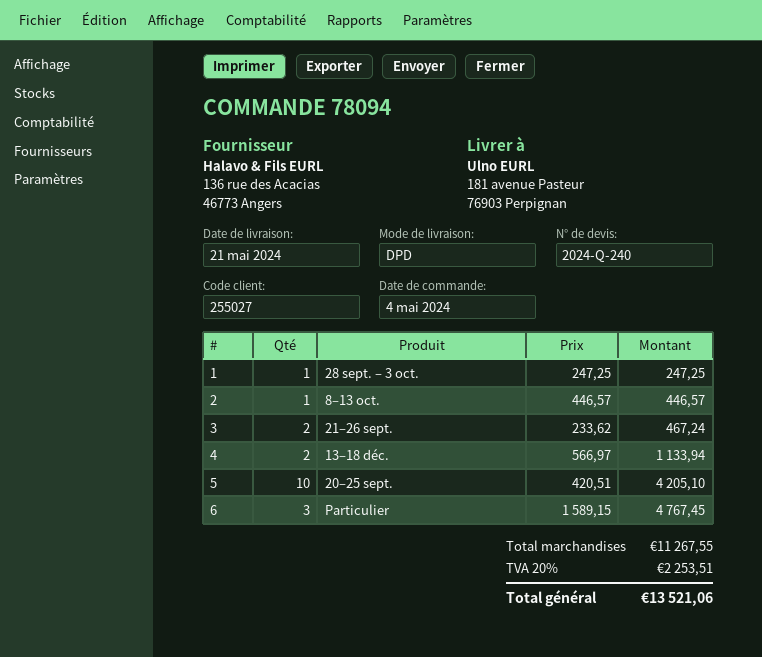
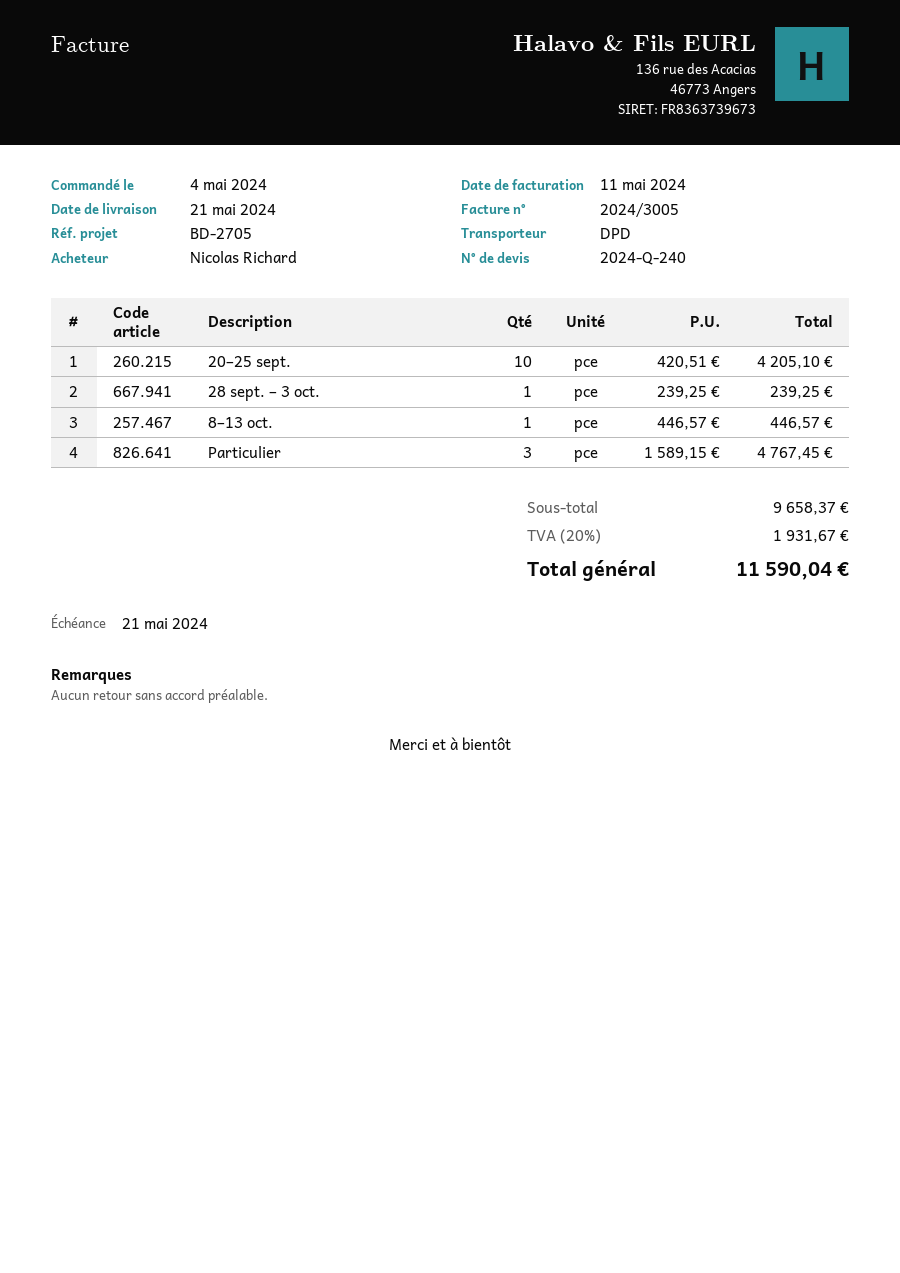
28 sept. – 3 oct.: 1 x 247.25 = 247.25 -> 1 x 239.25 = 239.25
21–26 sept.: 2 x 233.62 = 467.24 -> none
13–18 déc.: 2 x 566.97 = 1133.94 -> none
subtotal: 11267.55 -> 9658.37
tax: 20% = 2253.51 -> 20% = 1931.67
total: 13521.06 -> 11590.04

